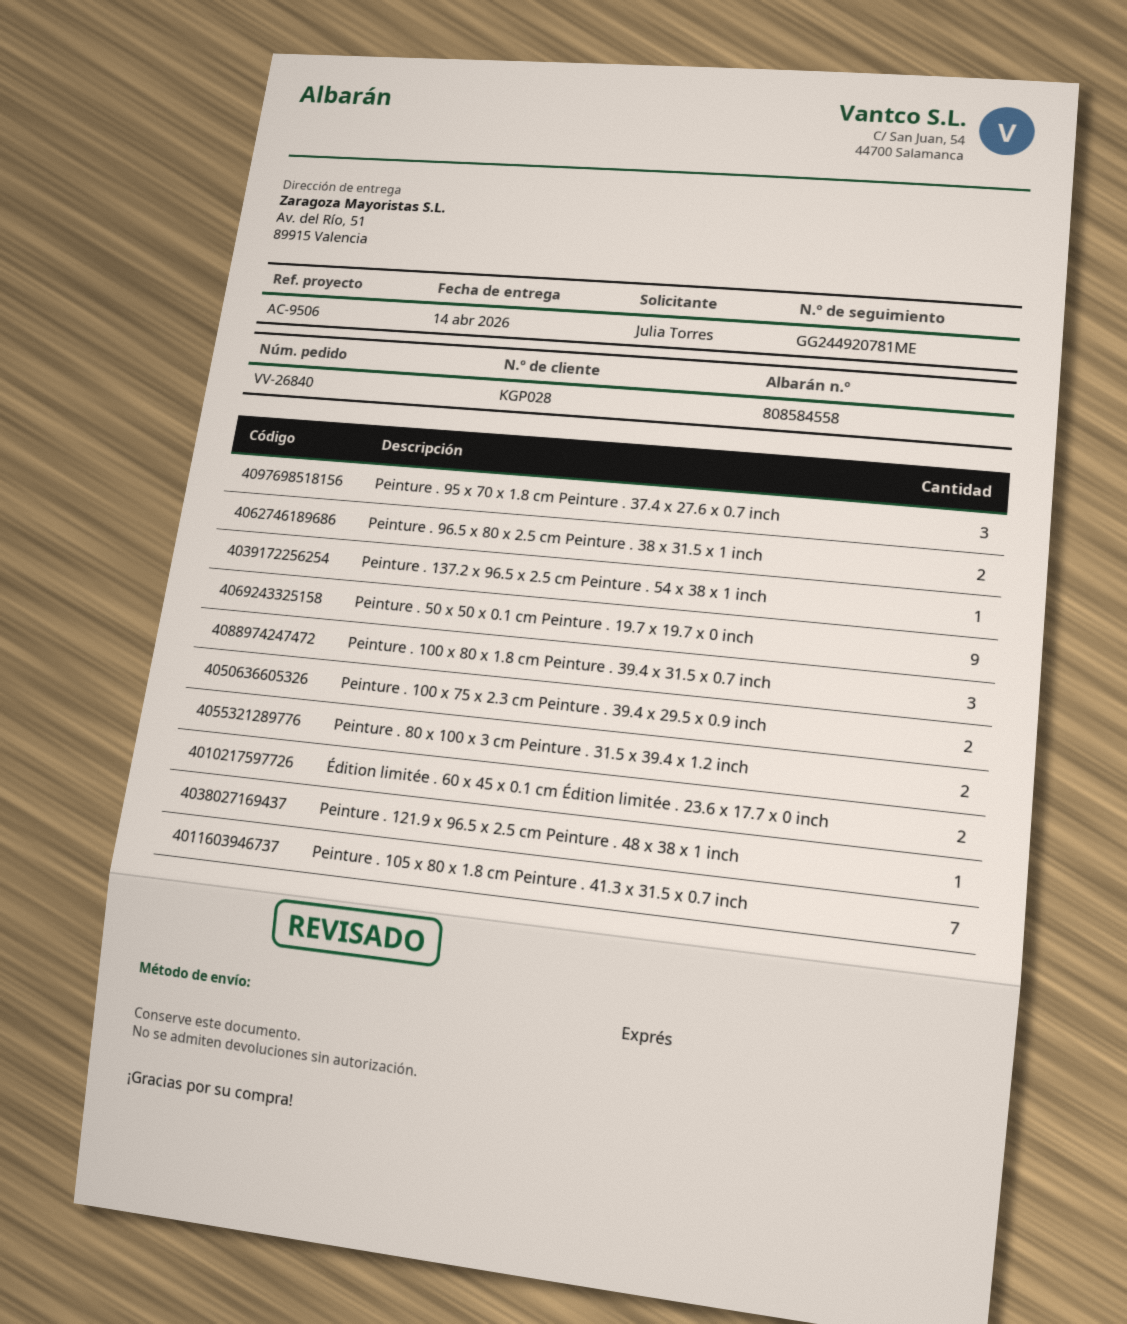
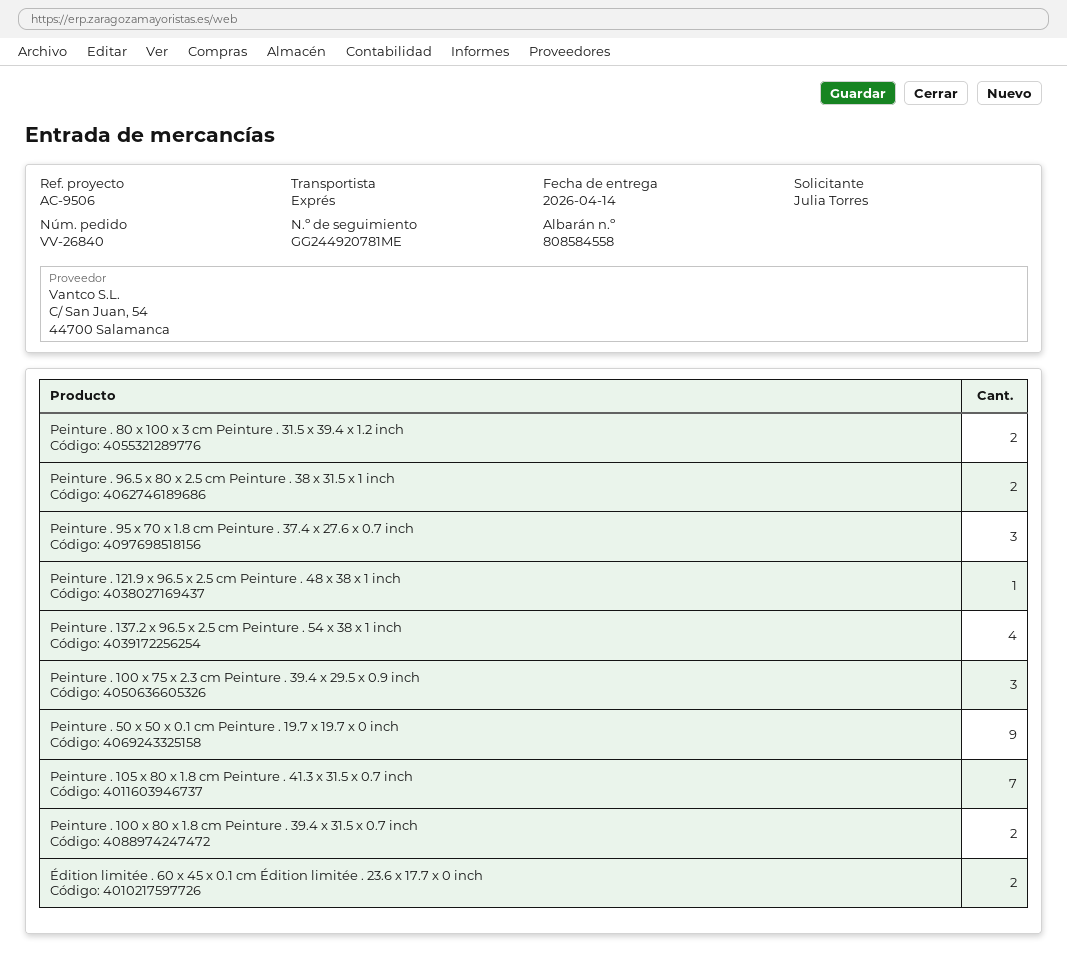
Peinture . 137.2 x 96.5 x 2.5 cm Peinture . 54 x 38 x 1 inch: 1 -> 4
Peinture . 100 x 80 x 1.8 cm Peinture . 39.4 x 31.5 x 0.7 inch: 3 -> 2
Peinture . 100 x 75 x 2.3 cm Peinture . 39.4 x 29.5 x 0.9 inch: 2 -> 3

